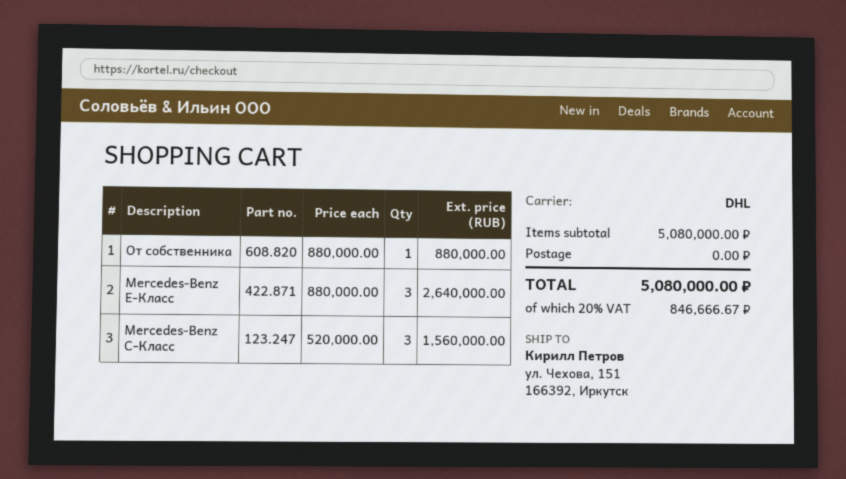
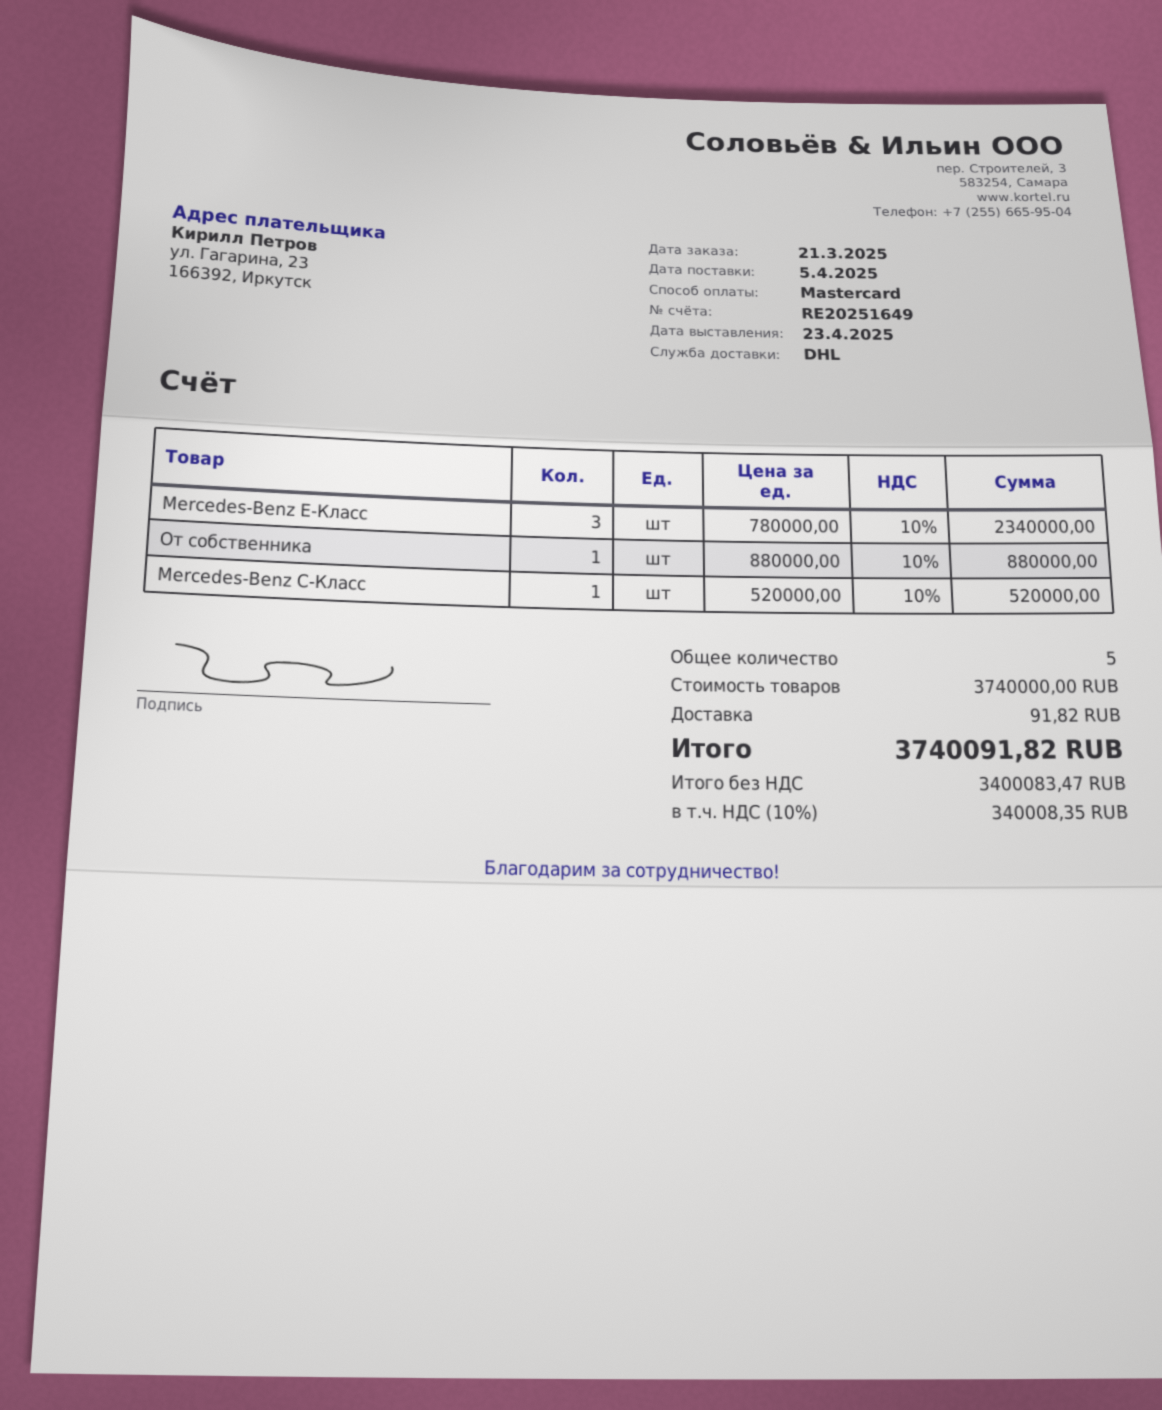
Mercedes-Benz E-Класс: 3 x 880000.00 = 2640000.00 -> 3 x 780000.00 = 2340000.00
Mercedes-Benz C-Класс: 3 x 520000.00 = 1560000.00 -> 1 x 520000.00 = 520000.00
subtotal: 5080000.00 -> 3740000.00
shipping: 0.00 -> 91.82
tax: 20% = 846666.67 -> 10% = 340008.35
total: 5080000.00 -> 3740091.82

